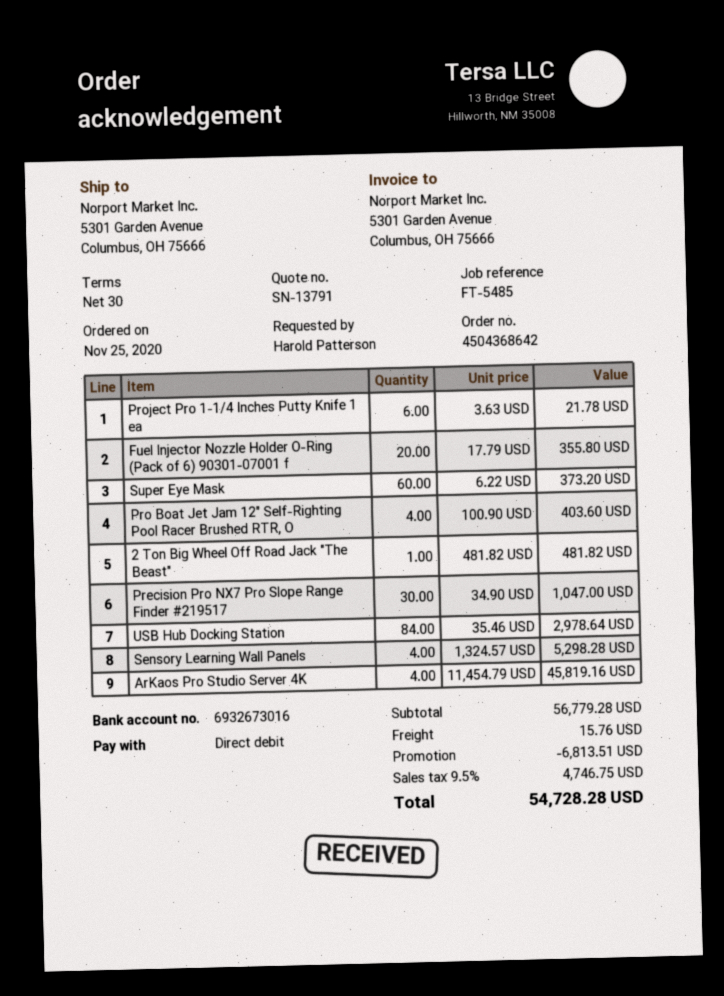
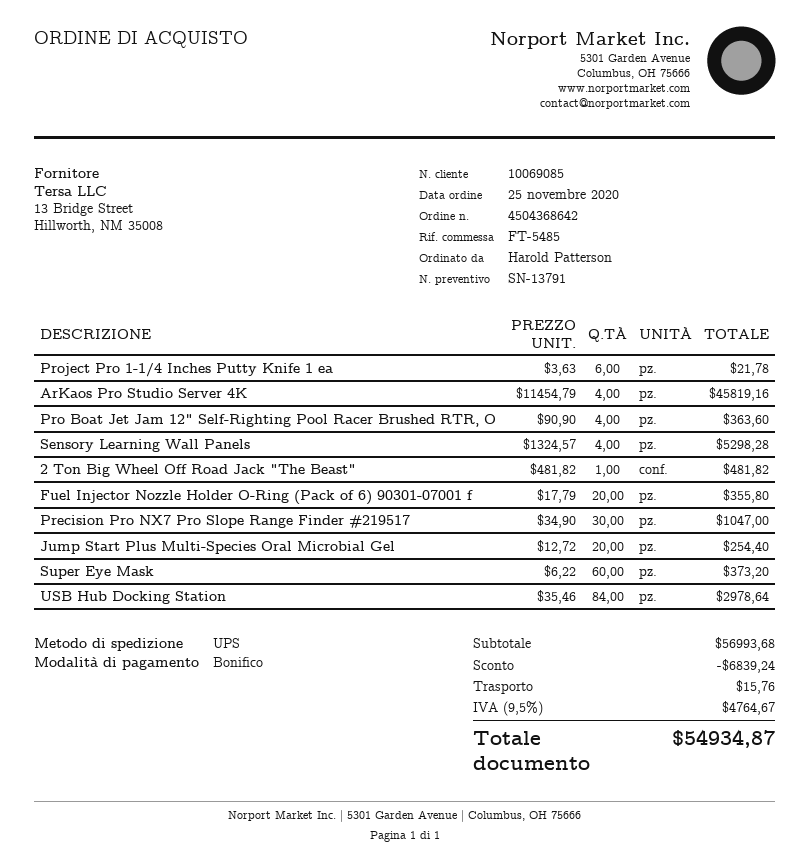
payment method: direct debit -> bank transfer
Pro Boat Jet Jam 12" Self-Righting Pool Racer Brushed RTR, O: 4 x 100.90 = 403.60 -> 4 x 90.90 = 363.60
Jump Start Plus Multi-Species Oral Microbial Gel: none -> 20 x 12.72 = 254.40
subtotal: 56779.28 -> 56993.68
discount: 6813.51 -> 6839.24
tax: 9.5% = 4746.75 -> 9.5% = 4764.67
total: 54728.28 -> 54934.87

